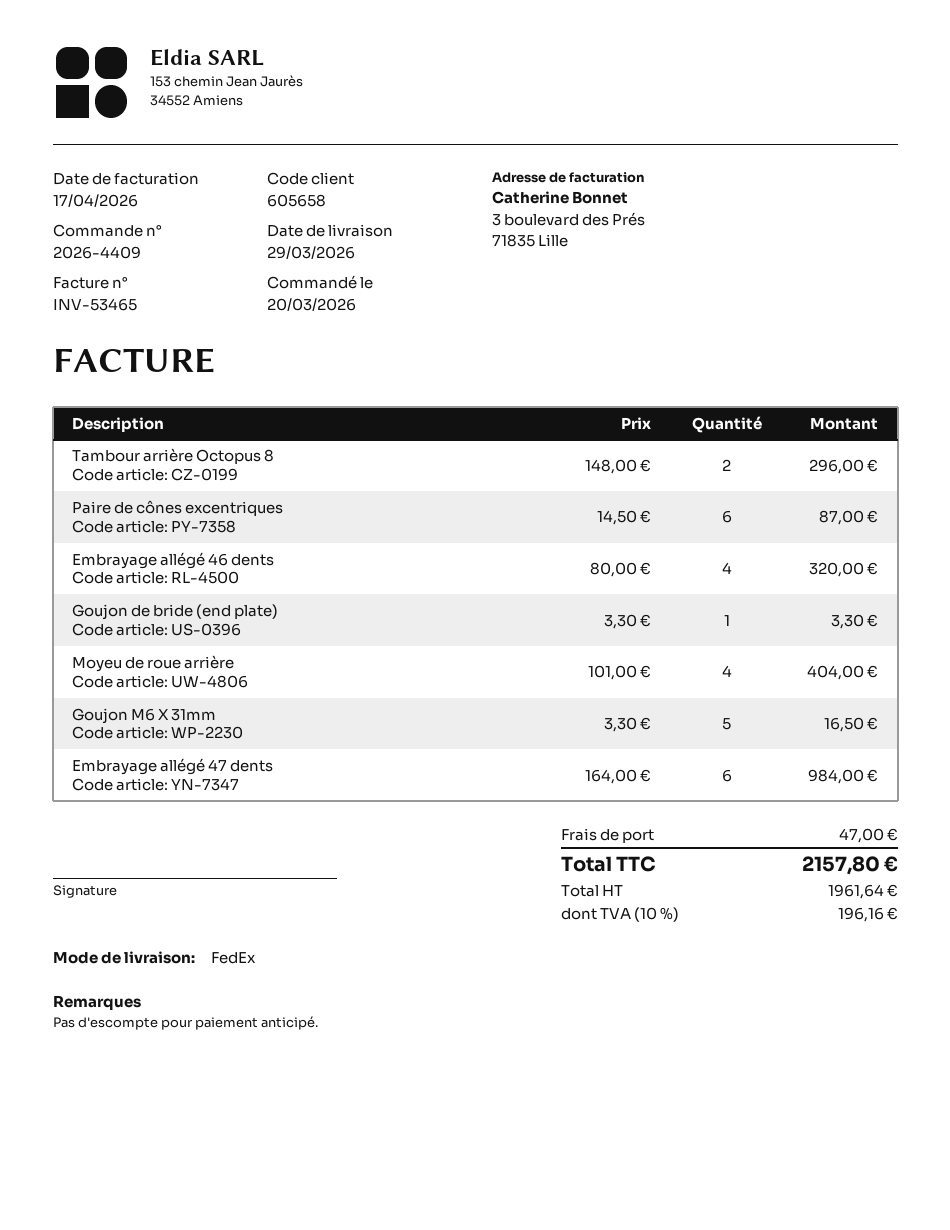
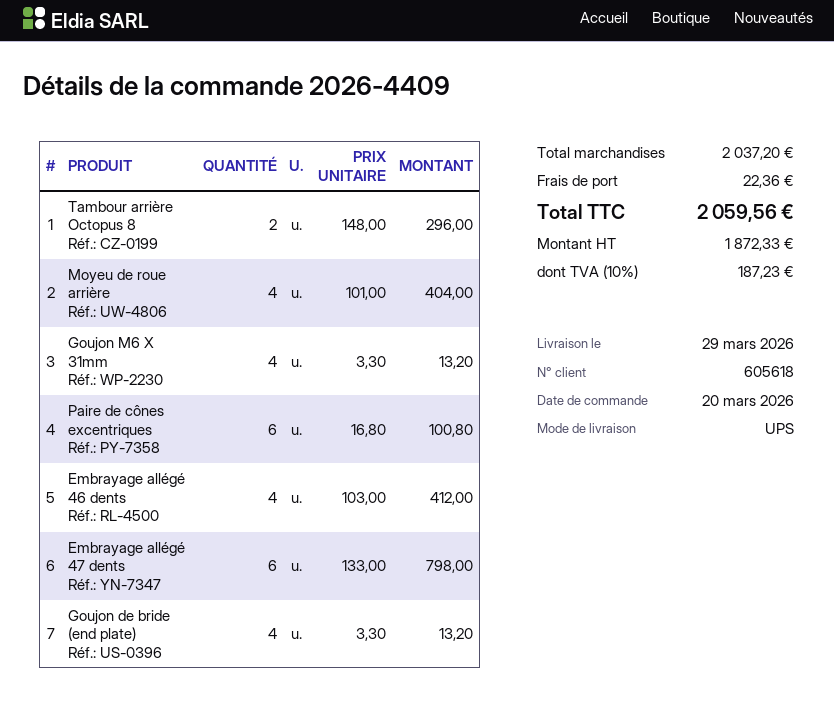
customer number: 605658 -> 605618
shipping method: FedEx -> UPS
Paire de cônes excentriques: 6 x 14.50 = 87.00 -> 6 x 16.80 = 100.80
Embrayage allégé 46 dents: 4 x 80.00 = 320.00 -> 4 x 103.00 = 412.00
Goujon de bride (end plate): 1 x 3.30 = 3.30 -> 4 x 3.30 = 13.20
Goujon M6 X 31mm: 5 x 3.30 = 16.50 -> 4 x 3.30 = 13.20
Embrayage allégé 47 dents: 6 x 164.00 = 984.00 -> 6 x 133.00 = 798.00
shipping: 47.00 -> 22.36
net: 1961.64 -> 1872.33
tax: 10% = 196.16 -> 10% = 187.23
total: 2157.80 -> 2059.56

